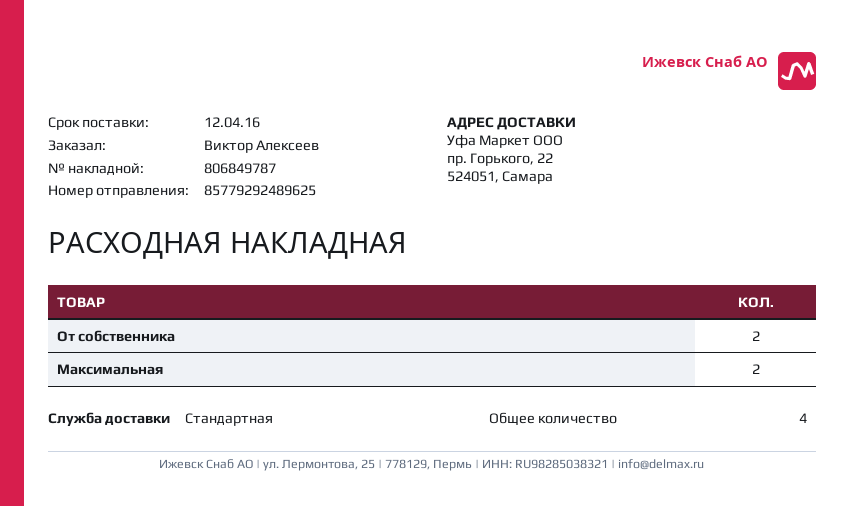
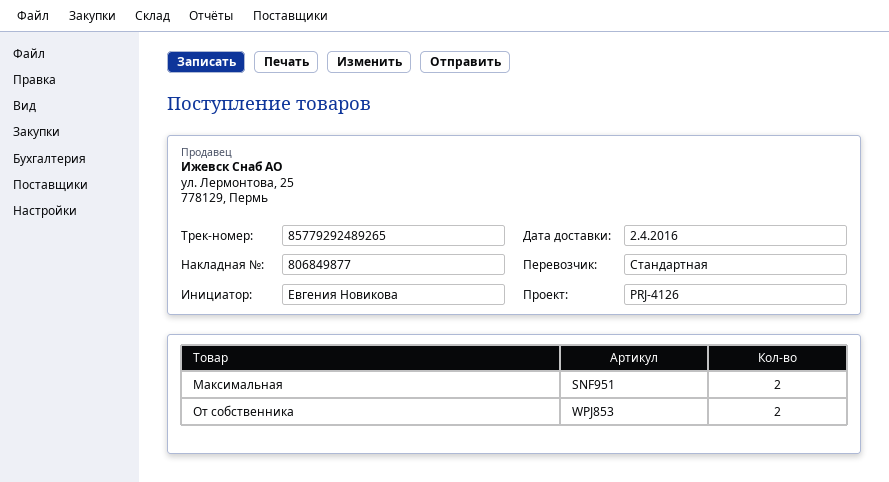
delivery note number: 806849787 -> 806849877
delivery date: 2016-04-12 -> 2016-04-02
ordered by: Виктор Алексеев -> Евгения Новикова
tracking number: 85779292489625 -> 85779292489265

